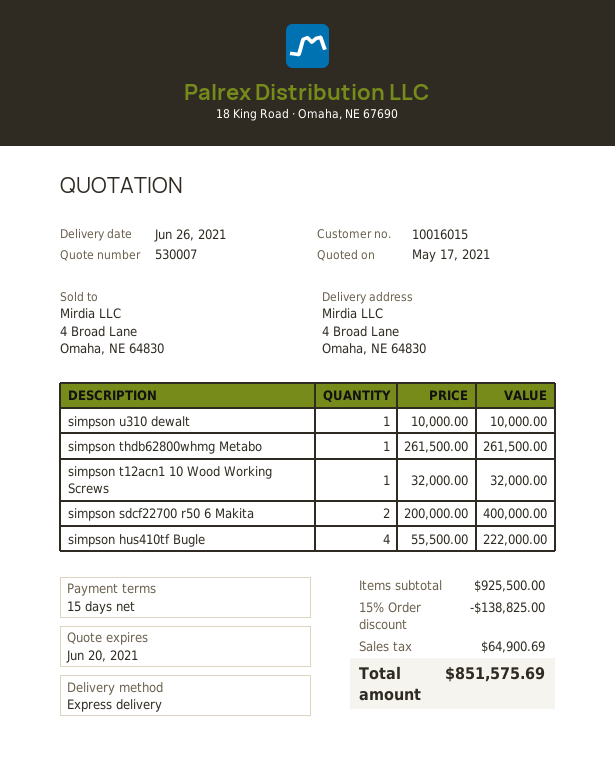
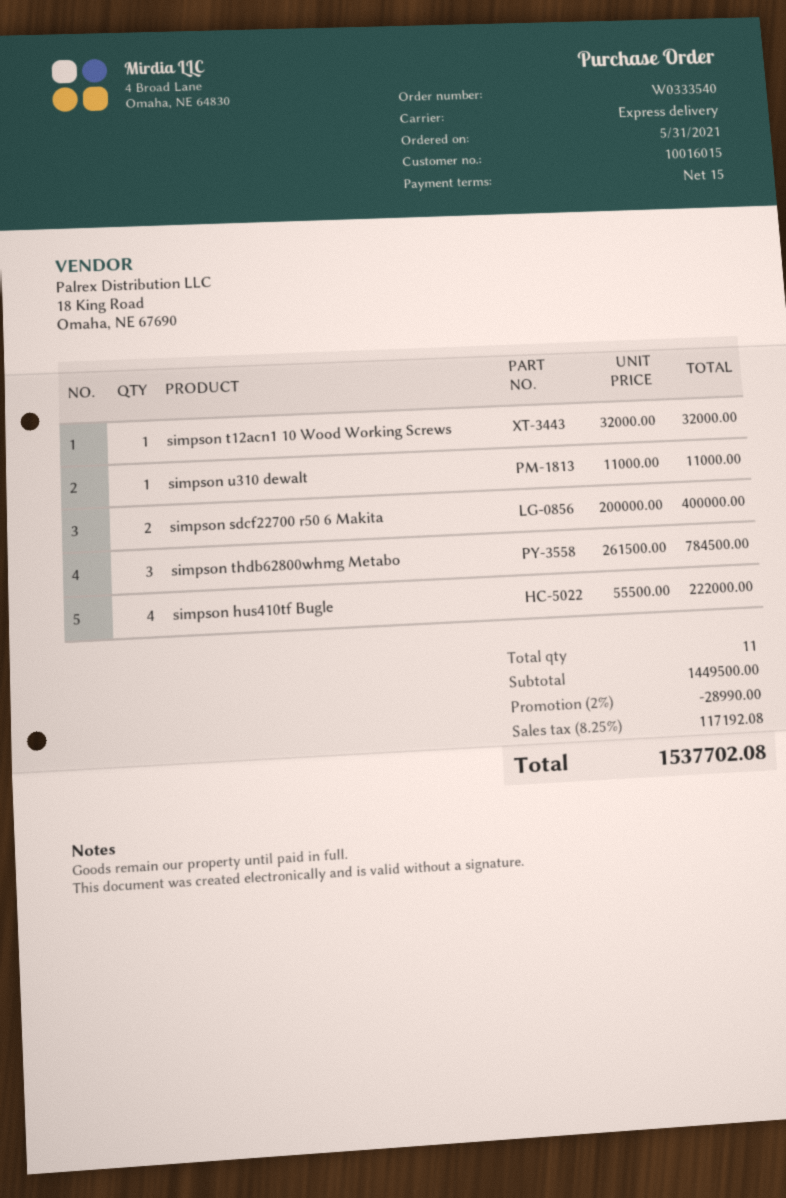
simpson u310 dewalt: 1 x 10000.00 = 10000.00 -> 1 x 11000.00 = 11000.00
simpson thdb62800whmg Metabo: 1 x 261500.00 = 261500.00 -> 3 x 261500.00 = 784500.00
subtotal: 925500.00 -> 1449500.00
discount: 15% = 138825.00 -> 2% = 28990.00
tax: 64900.69 -> 117192.08
total: 851575.69 -> 1537702.08

